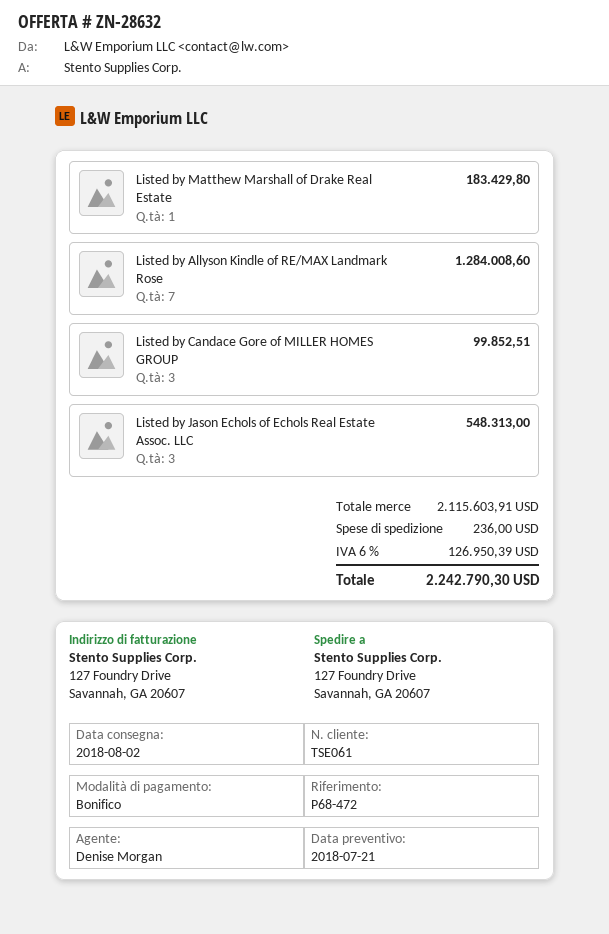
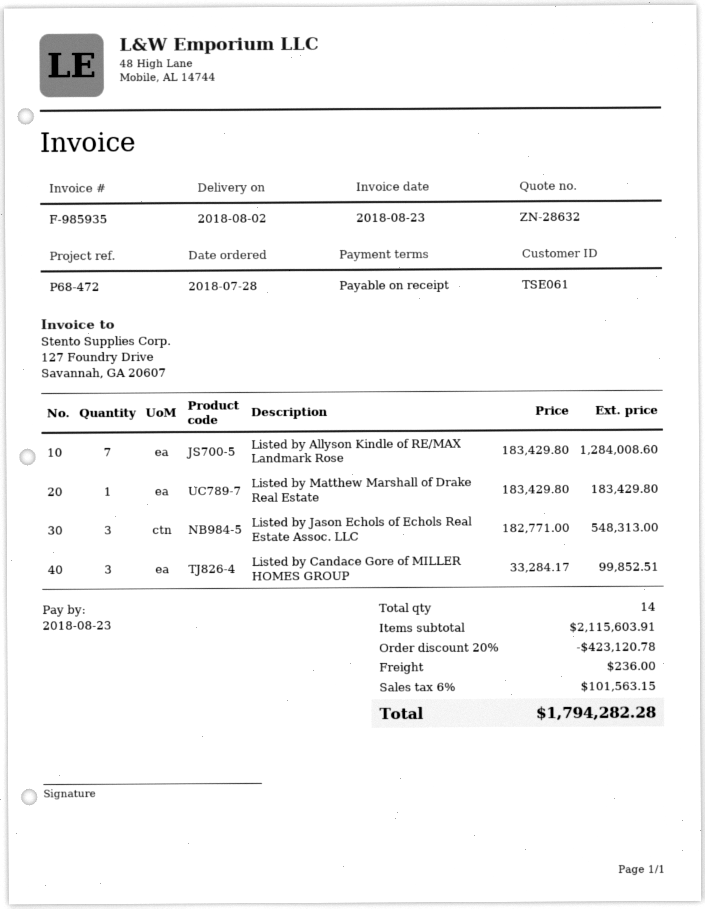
discount: none -> 20% = 423120.78
tax: 6% = 126950.39 -> 6% = 101563.15
total: 2242790.30 -> 1794282.28

